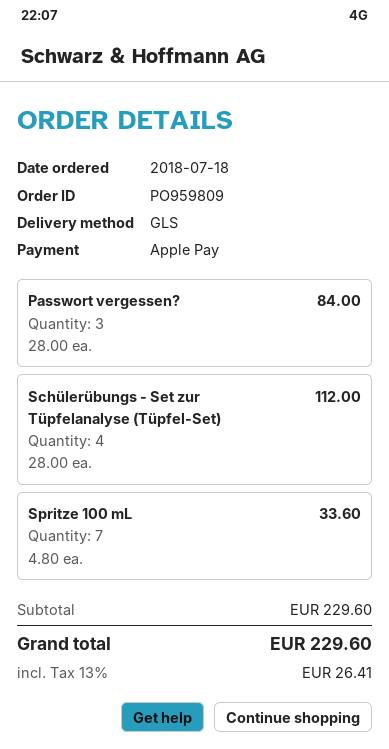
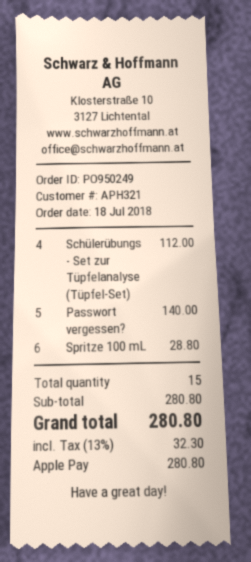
order number: PO959809 -> PO950249
Passwort vergessen?: 3 for 84.00 -> 5 for 140.00
Spritze 100 mL: 7 for 33.60 -> 6 for 28.80
subtotal: 229.60 -> 280.80
tax: 13% = 26.41 -> 13% = 32.30
total: 229.60 -> 280.80

